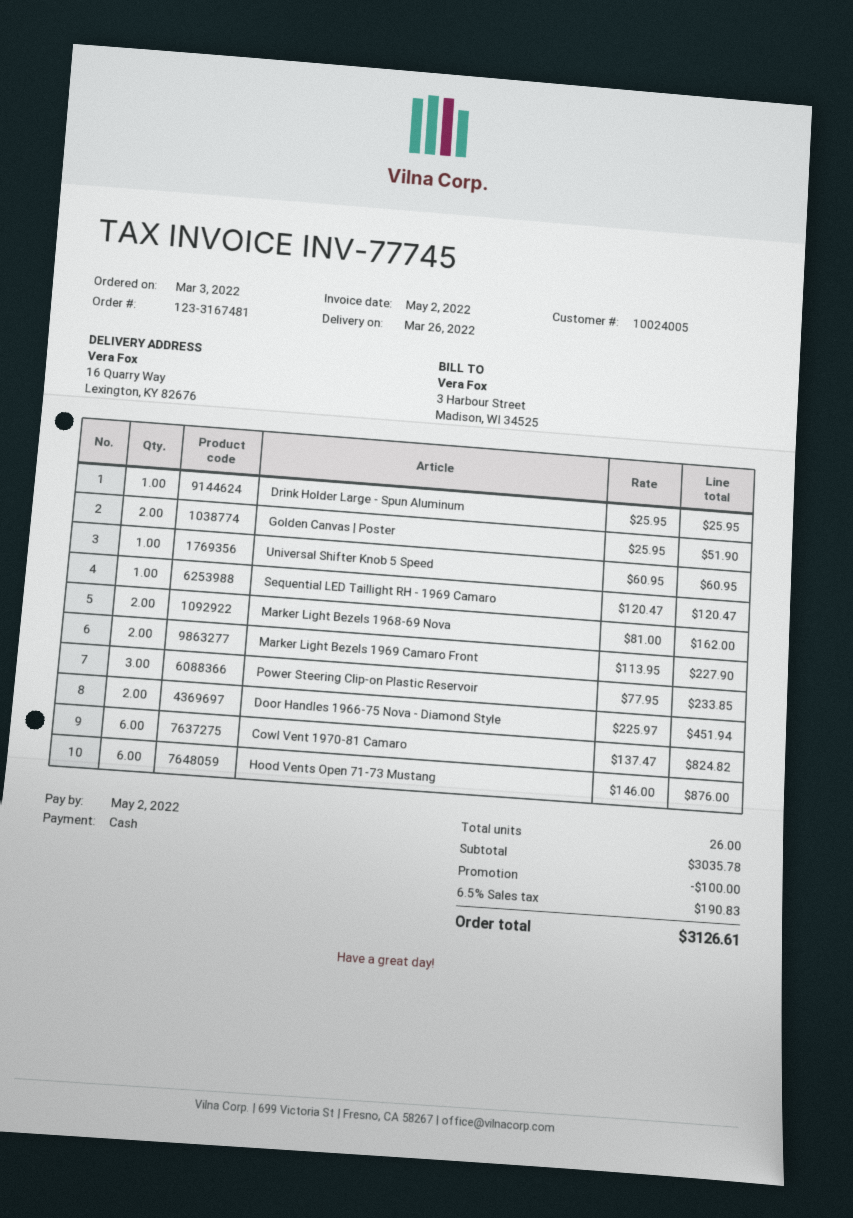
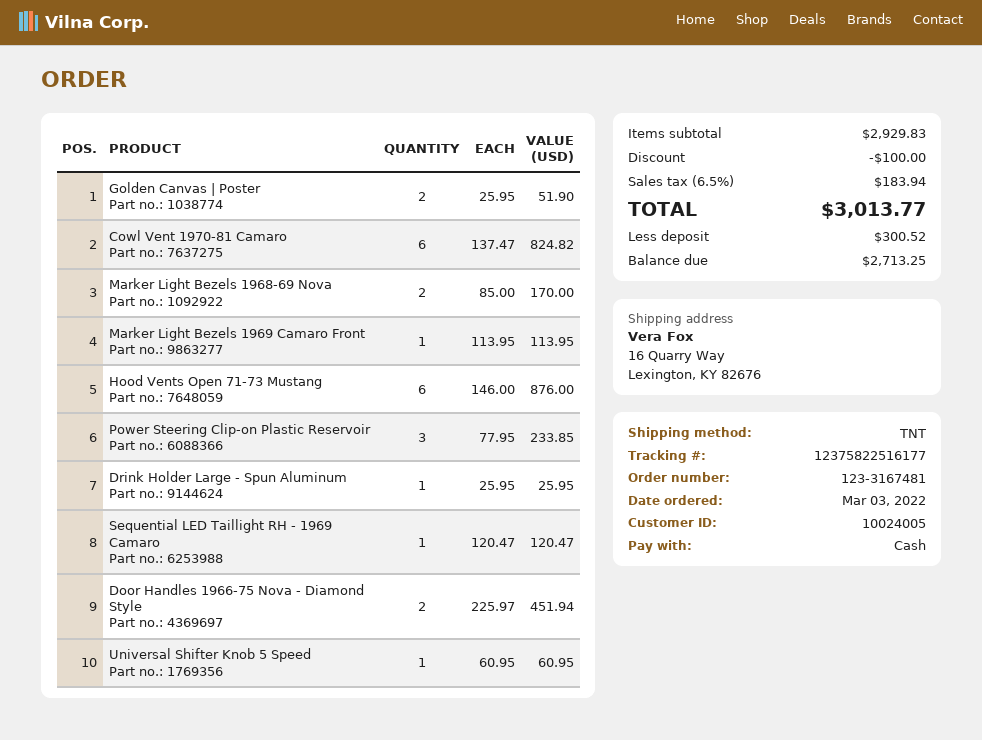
Marker Light Bezels 1968-69 Nova: 2 x 81.00 = 162.00 -> 2 x 85.00 = 170.00
Marker Light Bezels 1969 Camaro Front: 2 x 113.95 = 227.90 -> 1 x 113.95 = 113.95
subtotal: 3035.78 -> 2929.83
tax: 6.5% = 190.83 -> 6.5% = 183.94
total: 3126.61 -> 3013.77

